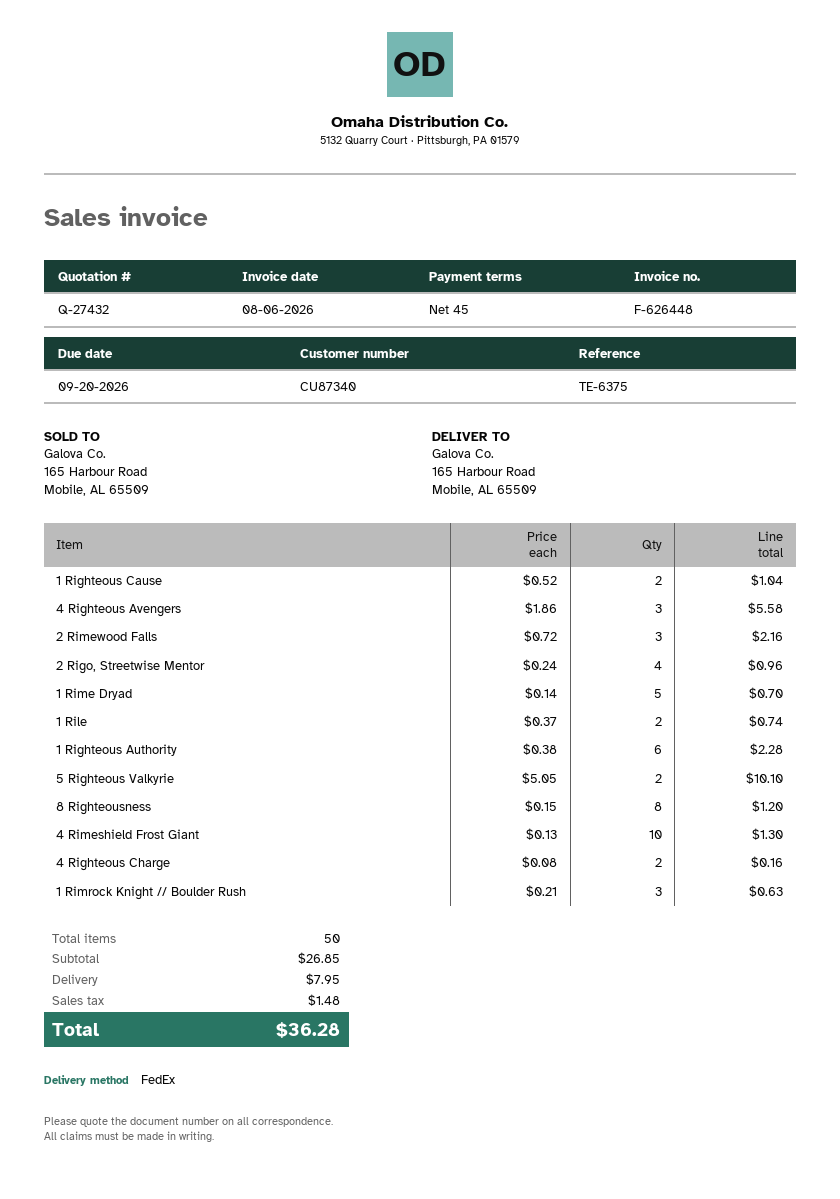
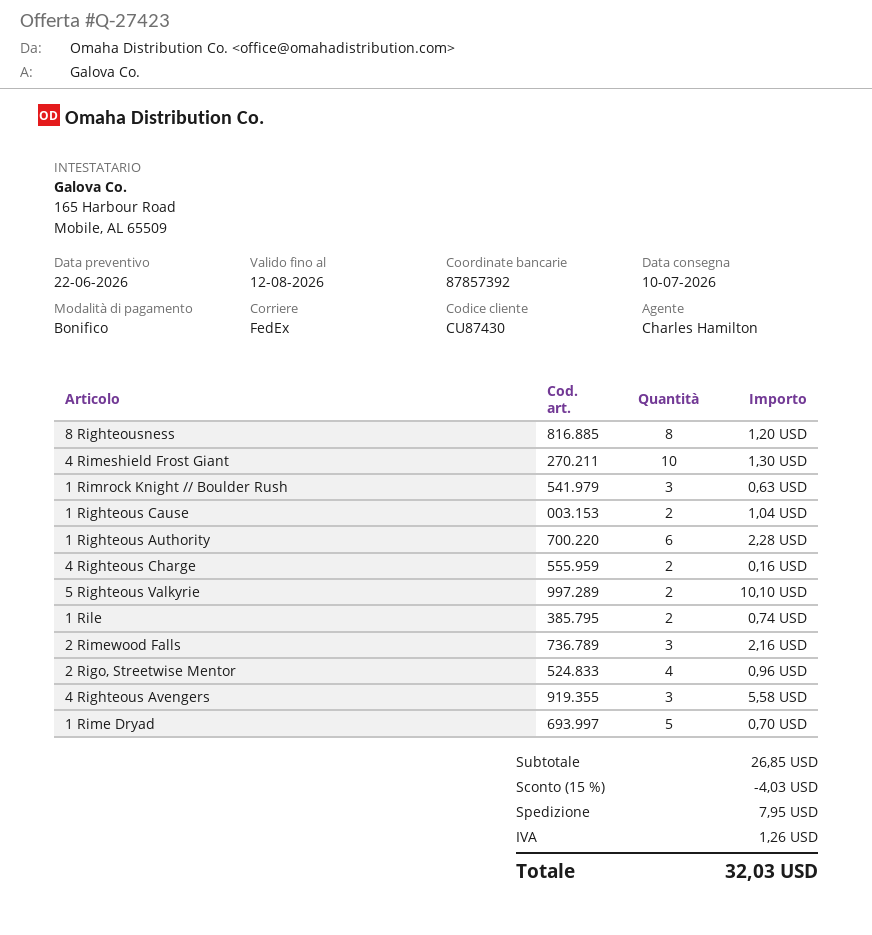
quote number: Q-27432 -> Q-27423
customer number: CU87340 -> CU87430
discount: none -> 15% = 4.03
tax: 1.48 -> 1.26
total: 36.28 -> 32.03

